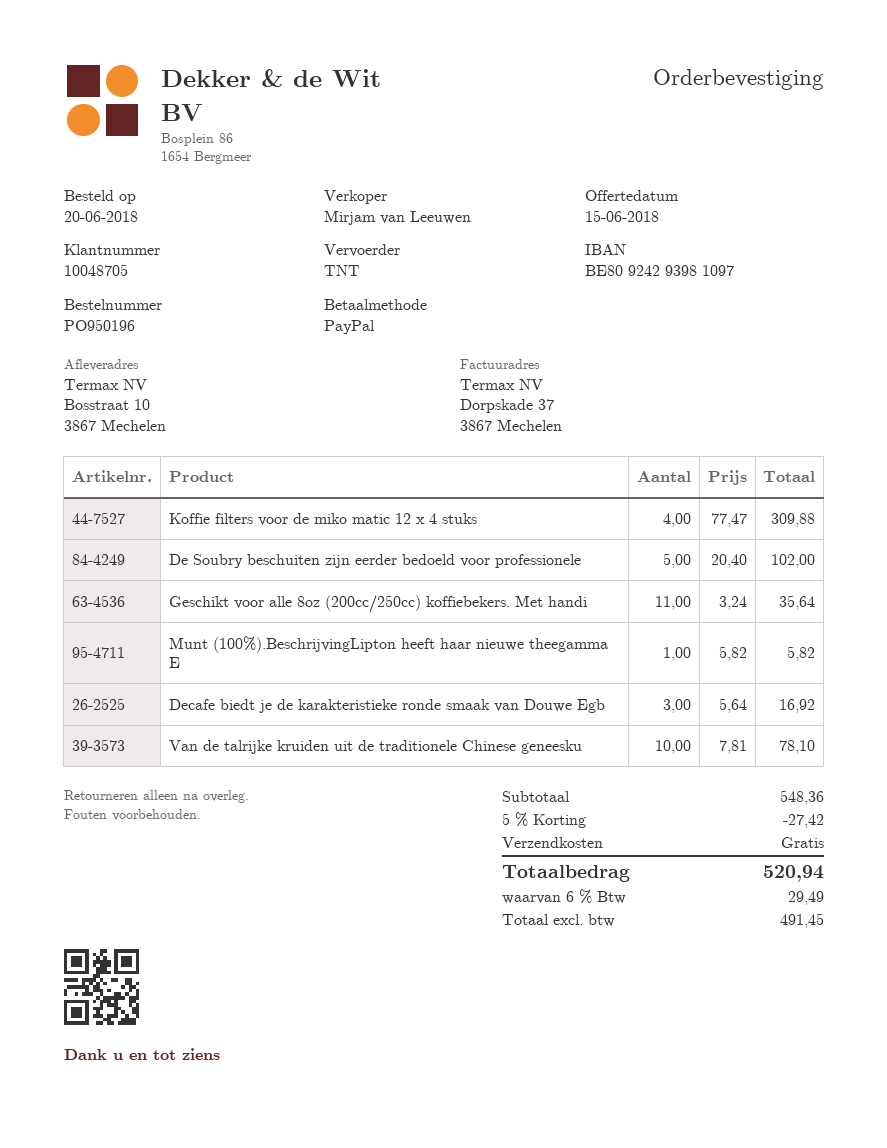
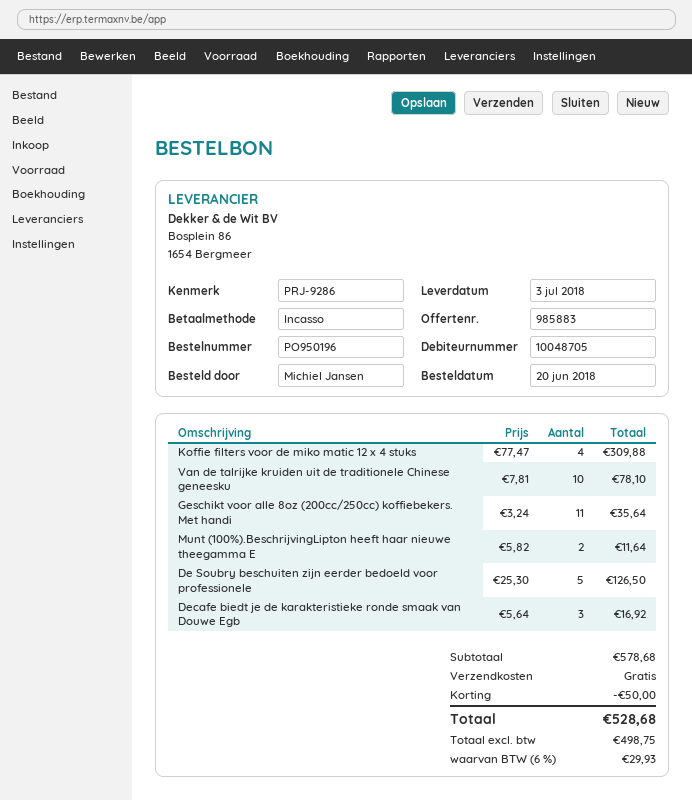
payment method: PayPal -> direct debit
De Soubry beschuiten zijn eerder bedoeld voor professionele: 5 x 20.40 = 102.00 -> 5 x 25.30 = 126.50
Munt (100%).BeschrijvingLipton heeft haar nieuwe theegamma E: 1 x 5.82 = 5.82 -> 2 x 5.82 = 11.64
subtotal: 548.36 -> 578.68
discount: 27.42 -> 50.00
net: 491.45 -> 498.75
tax: 6% = 29.49 -> 6% = 29.93
total: 520.94 -> 528.68

